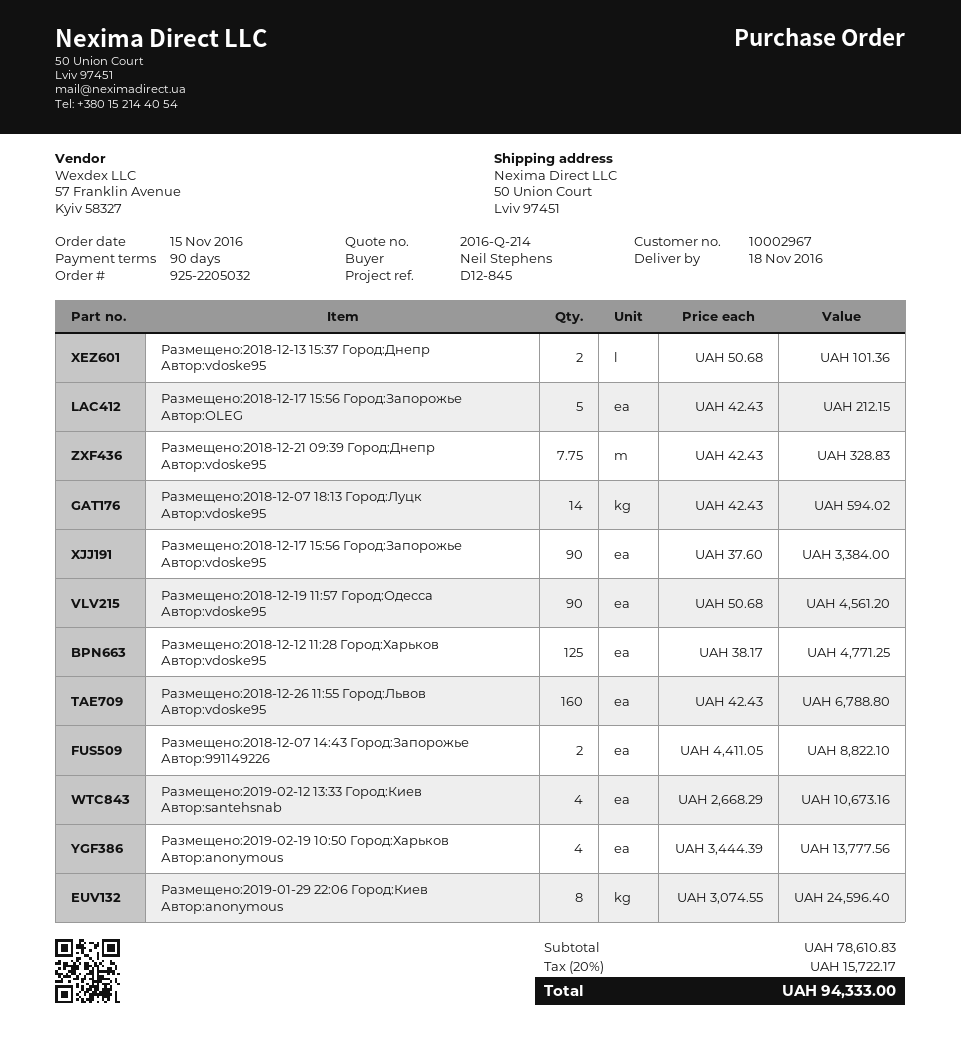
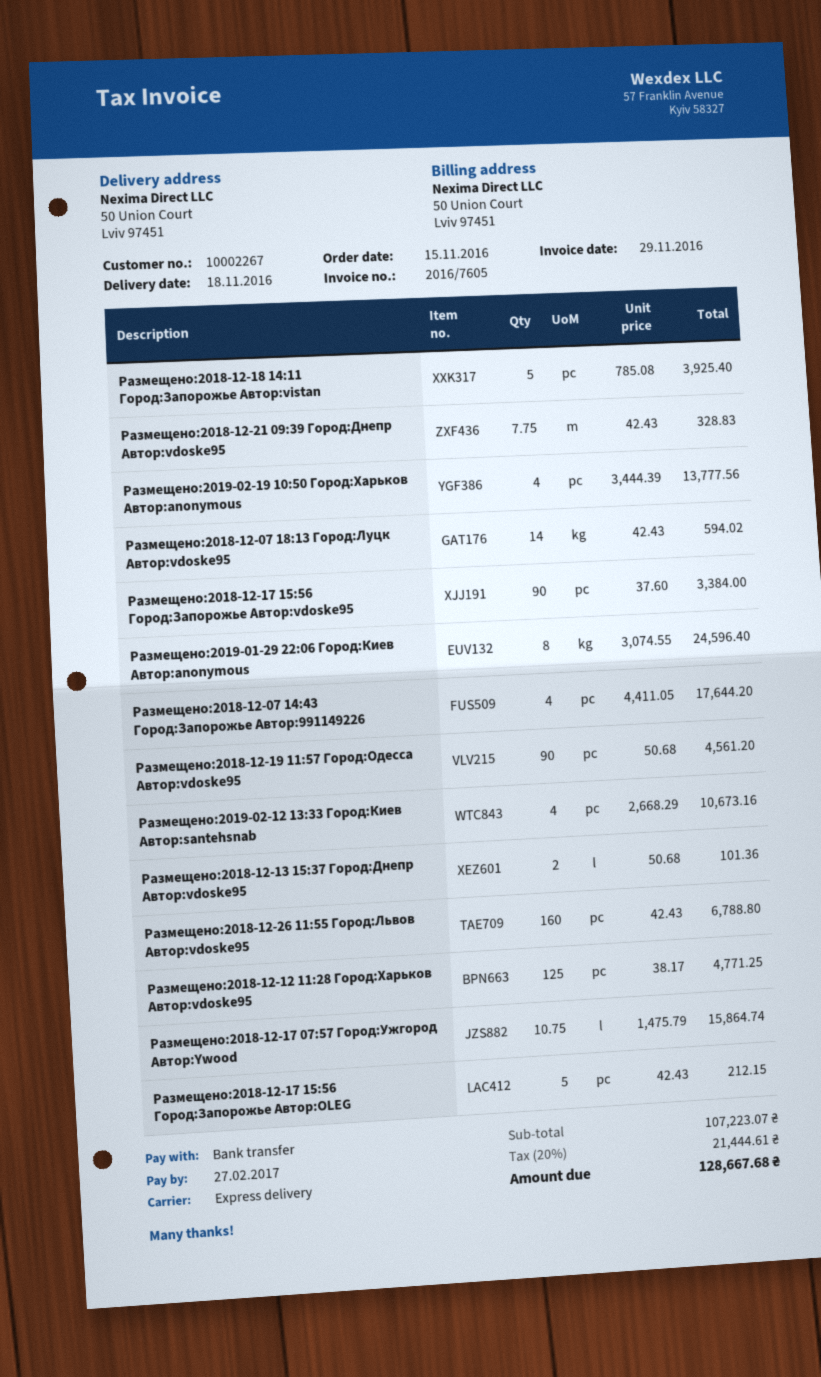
customer number: 10002967 -> 10002267
Размещено:2018-12-07 14:43 Город:Запорожье Автор:991149226: 2 x 4411.05 = 8822.10 -> 4 x 4411.05 = 17644.20
Размещено:2018-12-18 14:11 Город:Запорожье Автор:vistan: none -> 5 x 785.08 = 3925.40
Размещено:2018-12-17 07:57 Город:Ужгород Автор:Ywood: none -> 10.75 x 1475.79 = 15864.74
subtotal: 78610.83 -> 107223.07
tax: 20% = 15722.17 -> 20% = 21444.61
total: 94333.00 -> 128667.68

